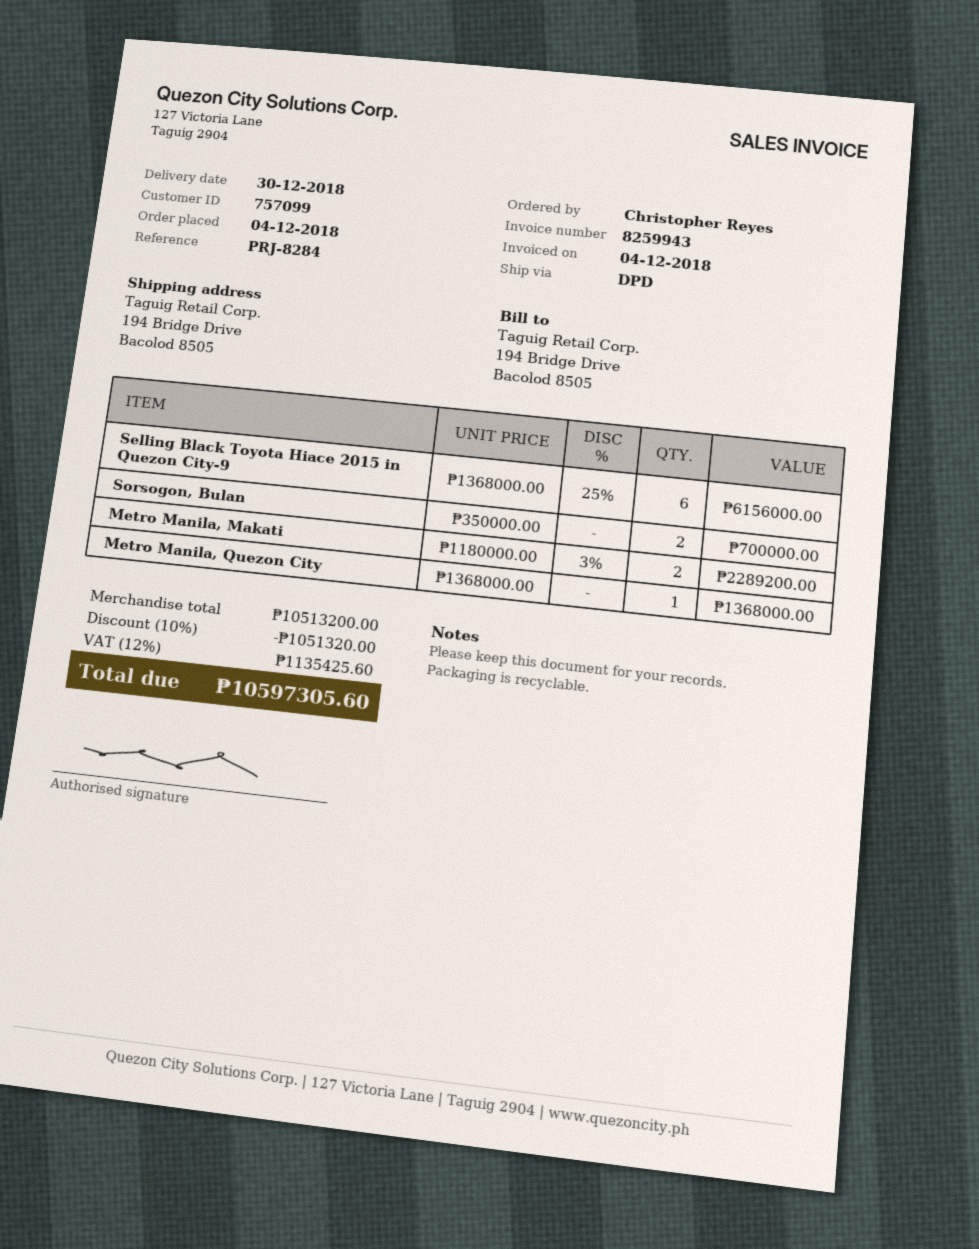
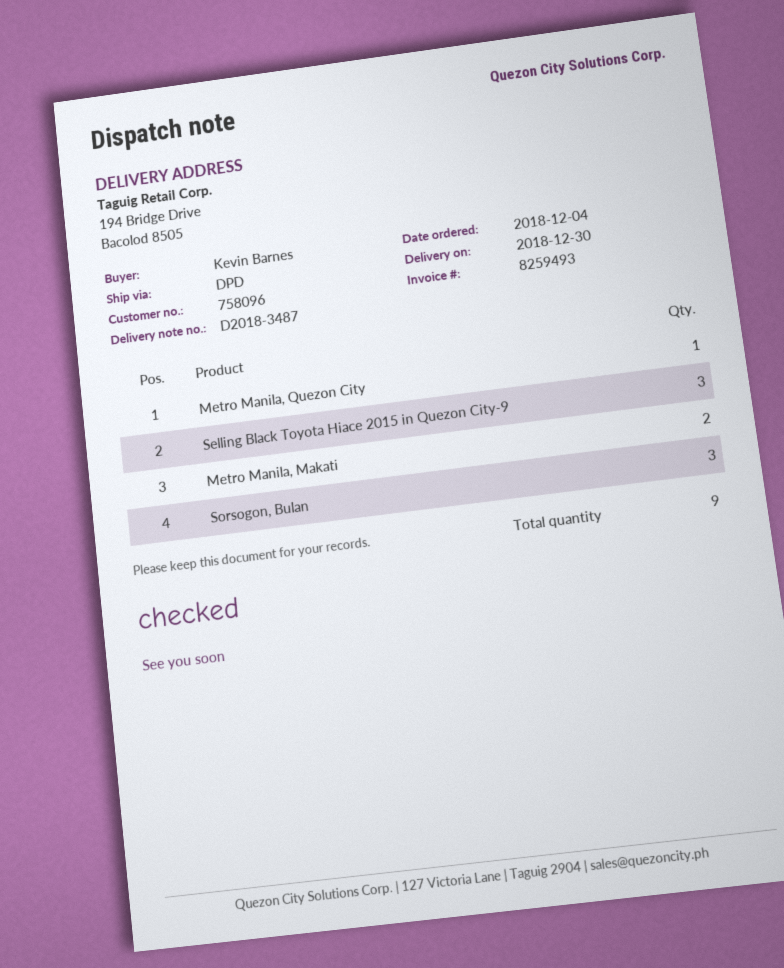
invoice number: 8259943 -> 8259493
customer number: 757099 -> 758096
ordered by: Christopher Reyes -> Kevin Barnes
Selling Black Toyota Hiace 2015 in Quezon City-9: 6 -> 3
Sorsogon, Bulan: 2 -> 3

